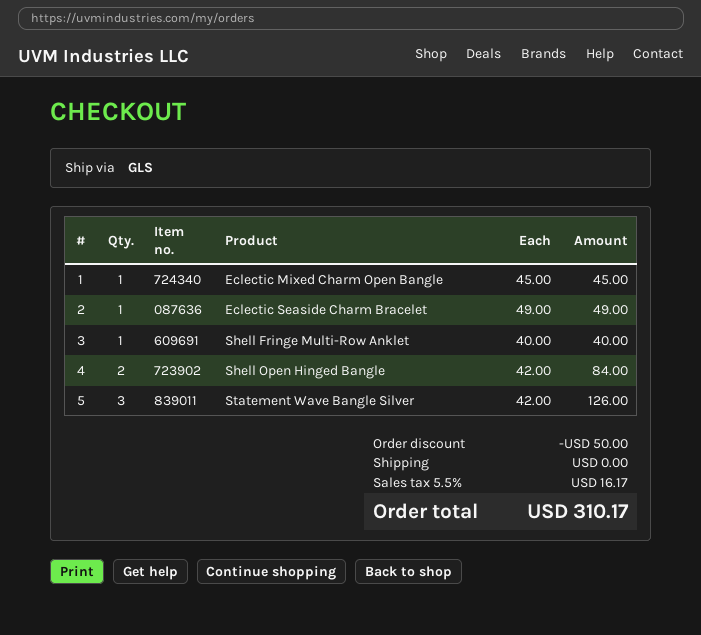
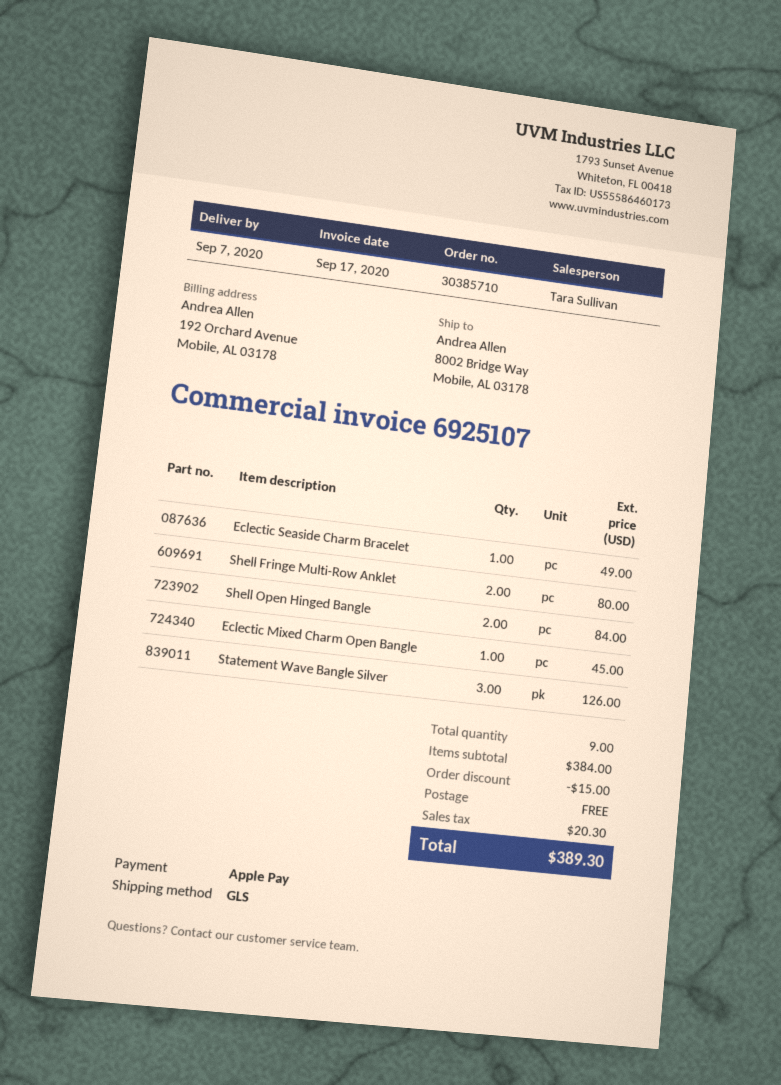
Shell Fringe Multi-Row Anklet: 1 for 40.00 -> 2 for 80.00
discount: 50.00 -> 15.00
tax: 16.17 -> 20.30
total: 310.17 -> 389.30

